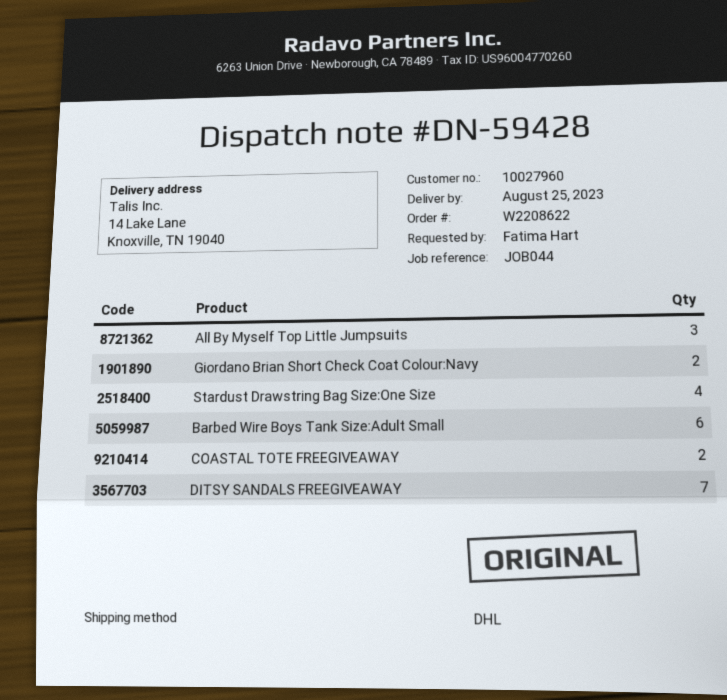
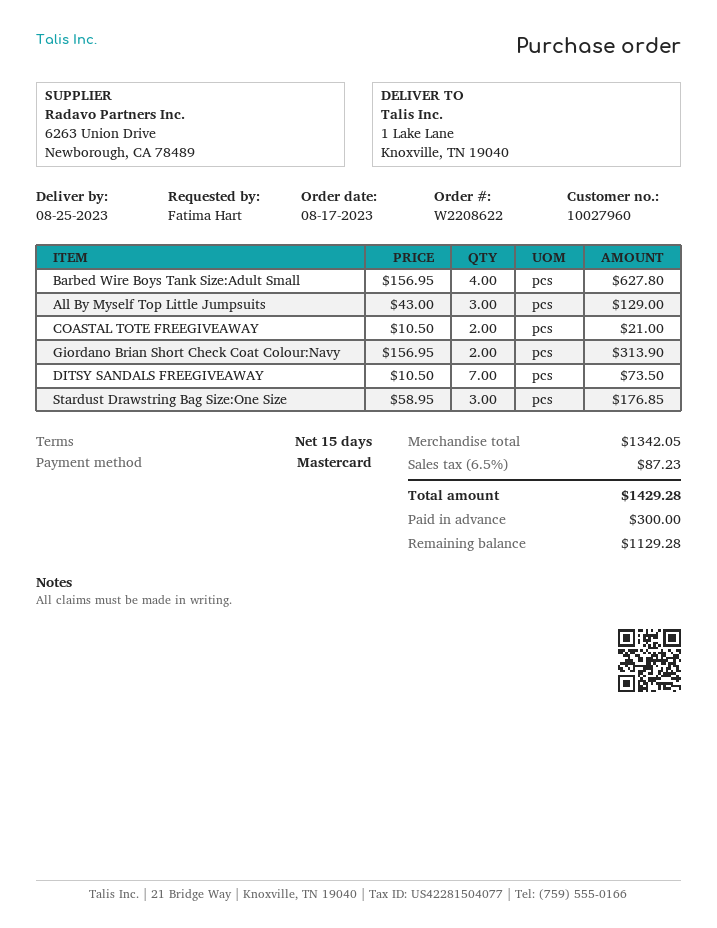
ship to: 14 Lake Lane, Knoxville, TN 19040 -> 1 Lake Lane, Knoxville, TN 19040
Stardust Drawstring Bag Size:One Size: 4 -> 3
Barbed Wire Boys Tank Size:Adult Small: 6 -> 4

